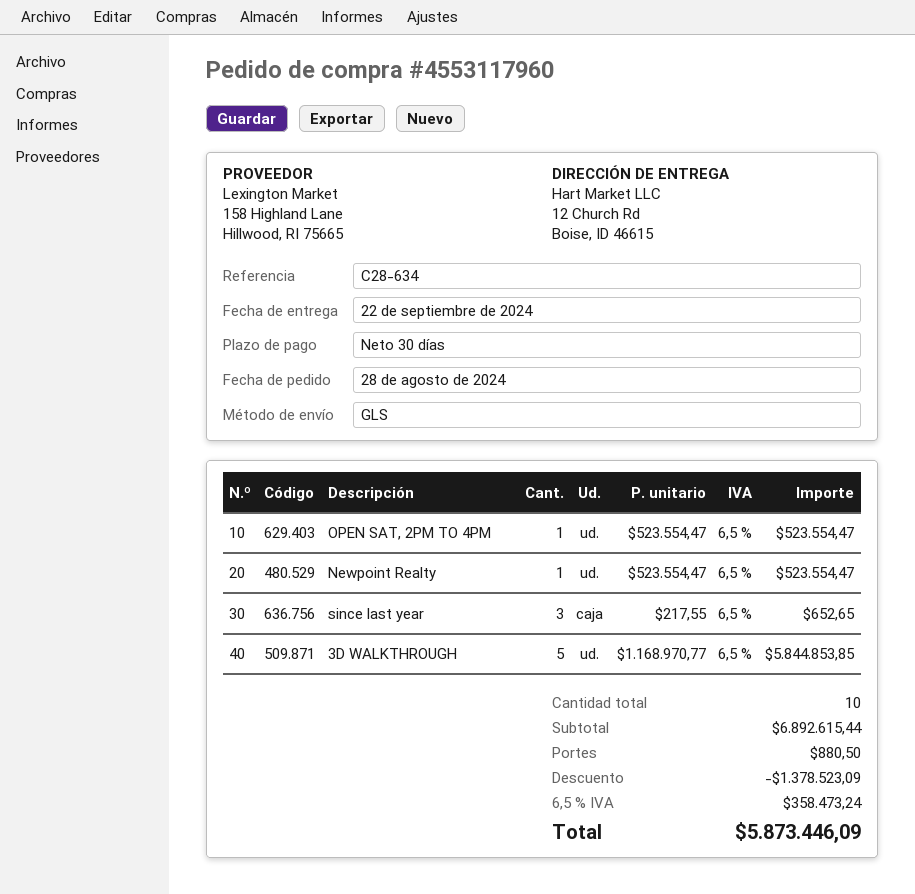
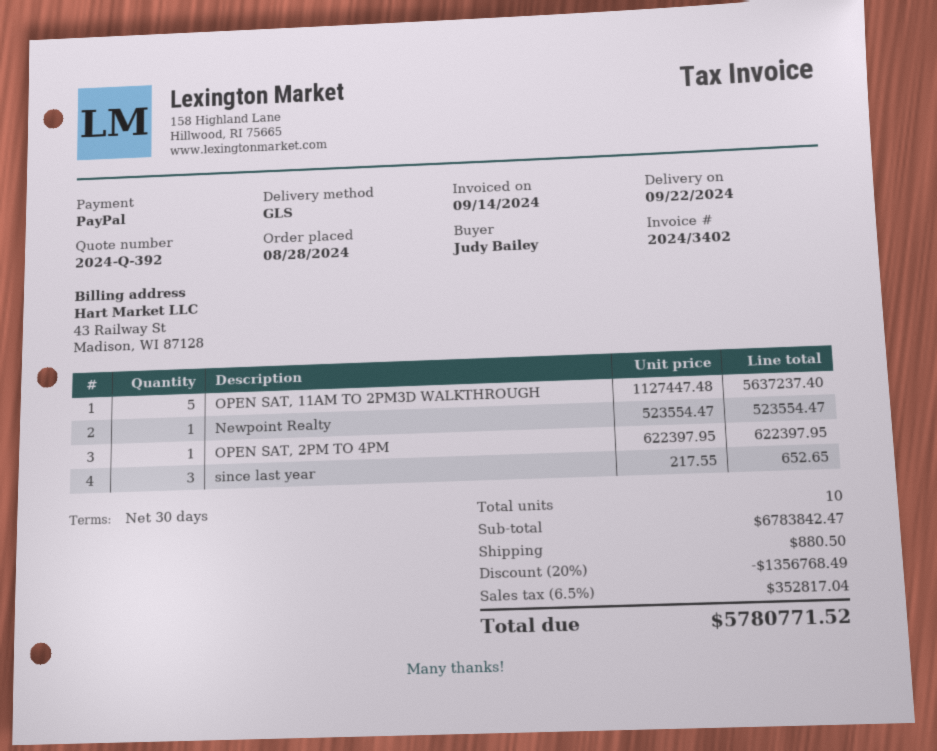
OPEN SAT, 2PM TO 4PM: 1 x 523554.47 = 523554.47 -> 1 x 622397.95 = 622397.95
3D WALKTHROUGH: 5 x 1168970.77 = 5844853.85 -> none
OPEN SAT, 11AM TO 2PM3D WALKTHROUGH: none -> 5 x 1127447.48 = 5637237.40
subtotal: 6892615.44 -> 6783842.47
discount: 1378523.09 -> 1356768.49
tax: 6.5% = 358473.24 -> 6.5% = 352817.04
total: 5873446.09 -> 5780771.52

